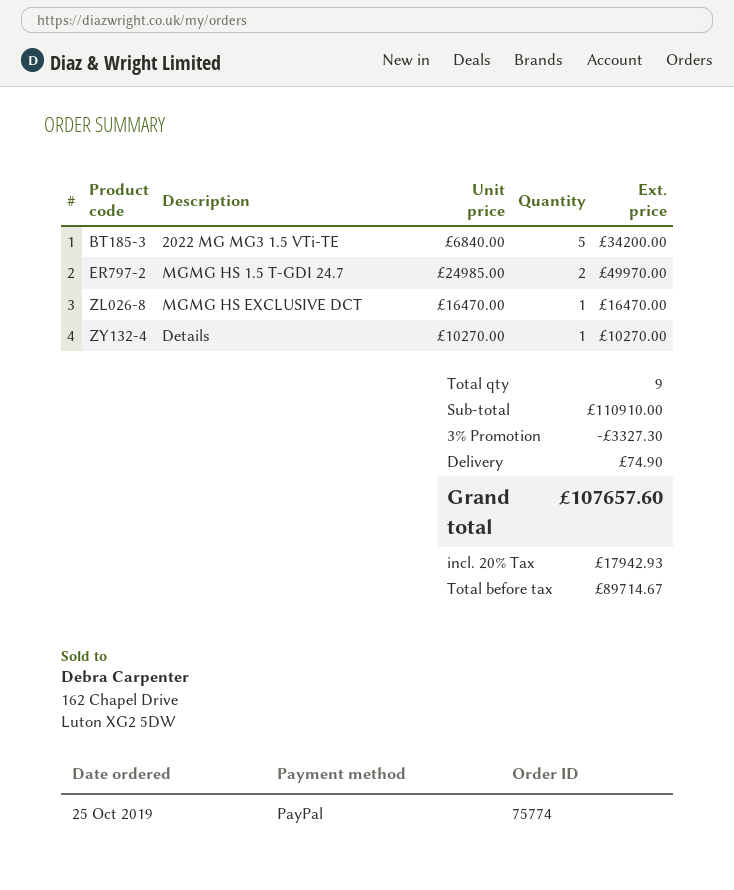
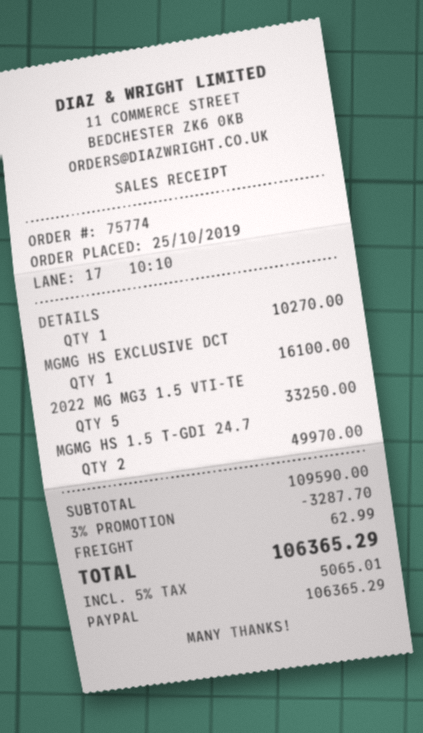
2022 MG MG3 1.5 VTi-TE: 5 for 34200.00 -> 5 for 33250.00
MGMG HS EXCLUSIVE DCT: 1 for 16470.00 -> 1 for 16100.00
subtotal: 110910.00 -> 109590.00
discount: 3% = 3327.30 -> 3% = 3287.70
shipping: 74.90 -> 62.99
tax: 20% = 17942.93 -> 5% = 5065.01
total: 107657.60 -> 106365.29

